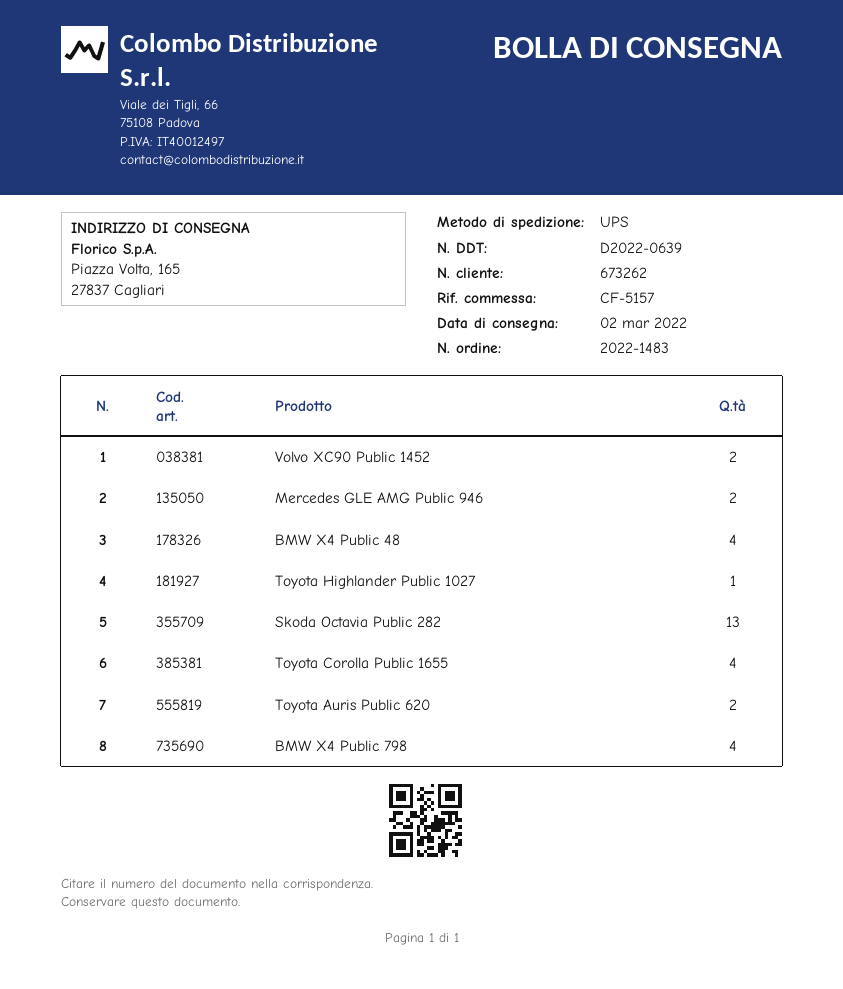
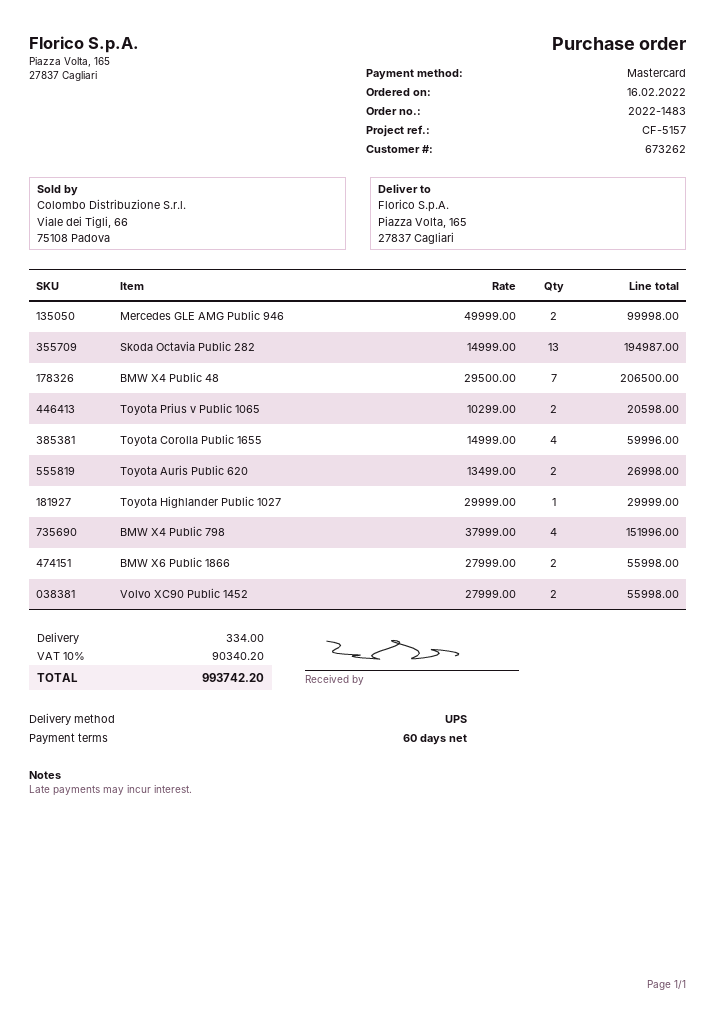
BMW X4 Public 48: 4 -> 7
Toyota Prius v Public 1065: none -> 2
BMW X6 Public 1866: none -> 2

